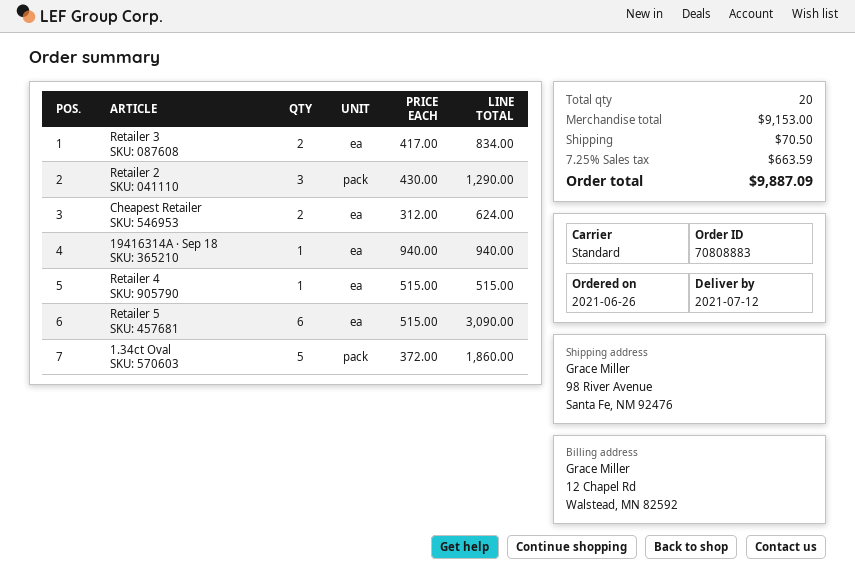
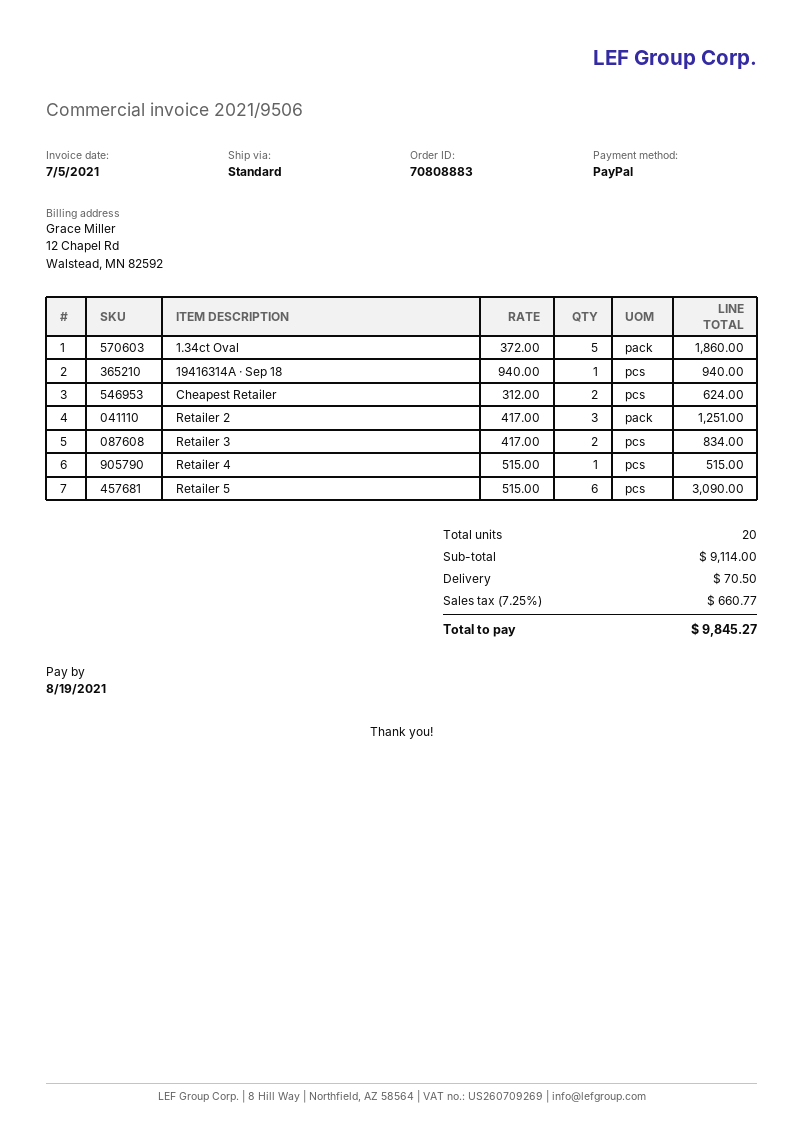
Retailer 2: 3 x 430.00 = 1290.00 -> 3 x 417.00 = 1251.00
subtotal: 9153.00 -> 9114.00
tax: 7.25% = 663.59 -> 7.25% = 660.77
total: 9887.09 -> 9845.27

